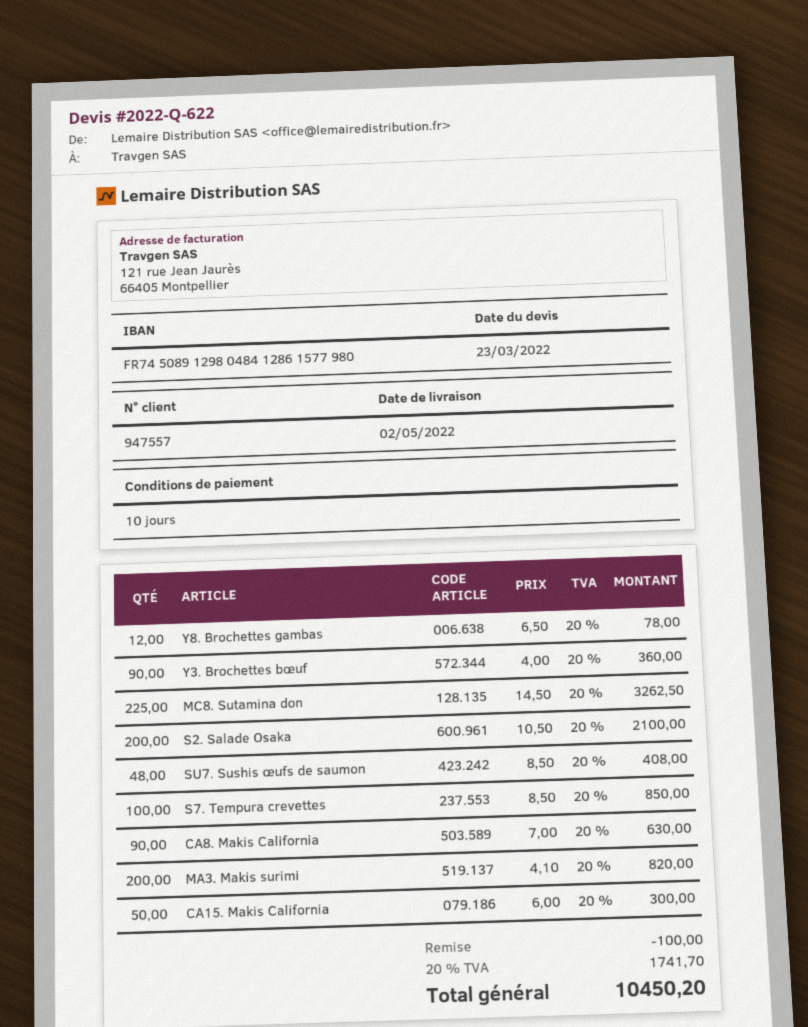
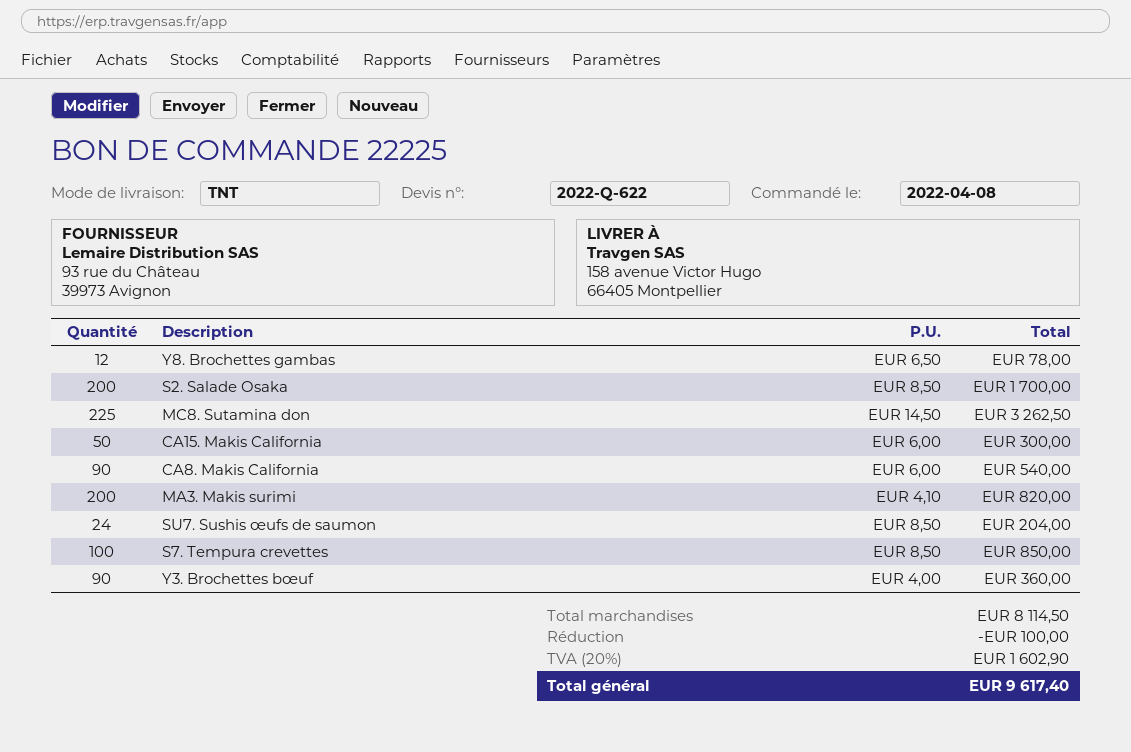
S2. Salade Osaka: 200 x 10.50 = 2100.00 -> 200 x 8.50 = 1700.00
SU7. Sushis œufs de saumon: 48 x 8.50 = 408.00 -> 24 x 8.50 = 204.00
CA8. Makis California: 90 x 7.00 = 630.00 -> 90 x 6.00 = 540.00
tax: 20% = 1741.70 -> 20% = 1602.90
total: 10450.20 -> 9617.40

